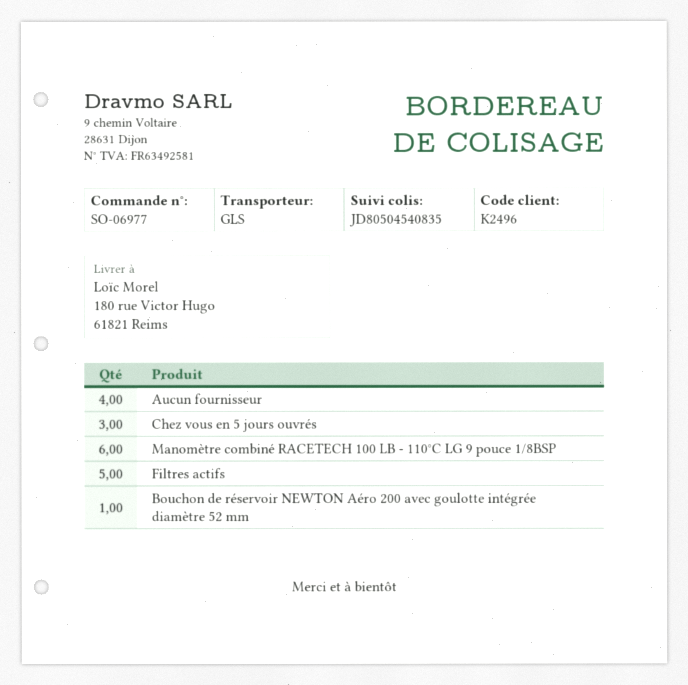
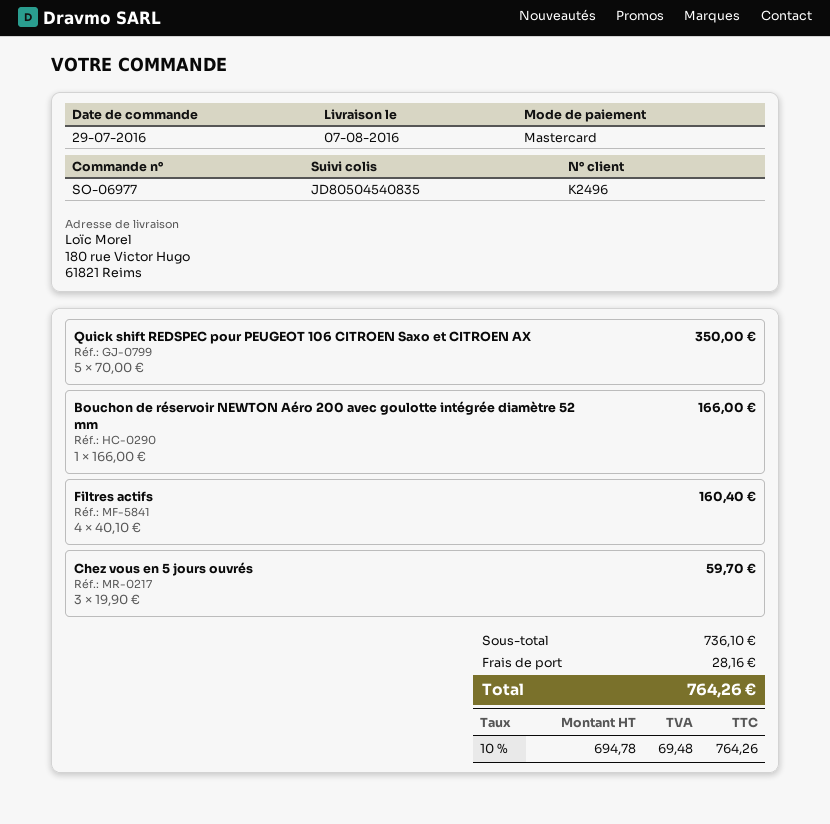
Aucun fournisseur: 4 -> none
Manomètre combiné RACETECH 100 LB - 110°C LG 9 pouce 1/8BSP: 6 -> none
Filtres actifs: 5 -> 4
Quick shift REDSPEC pour PEUGEOT 106 CITROEN Saxo et CITROEN AX: none -> 5

